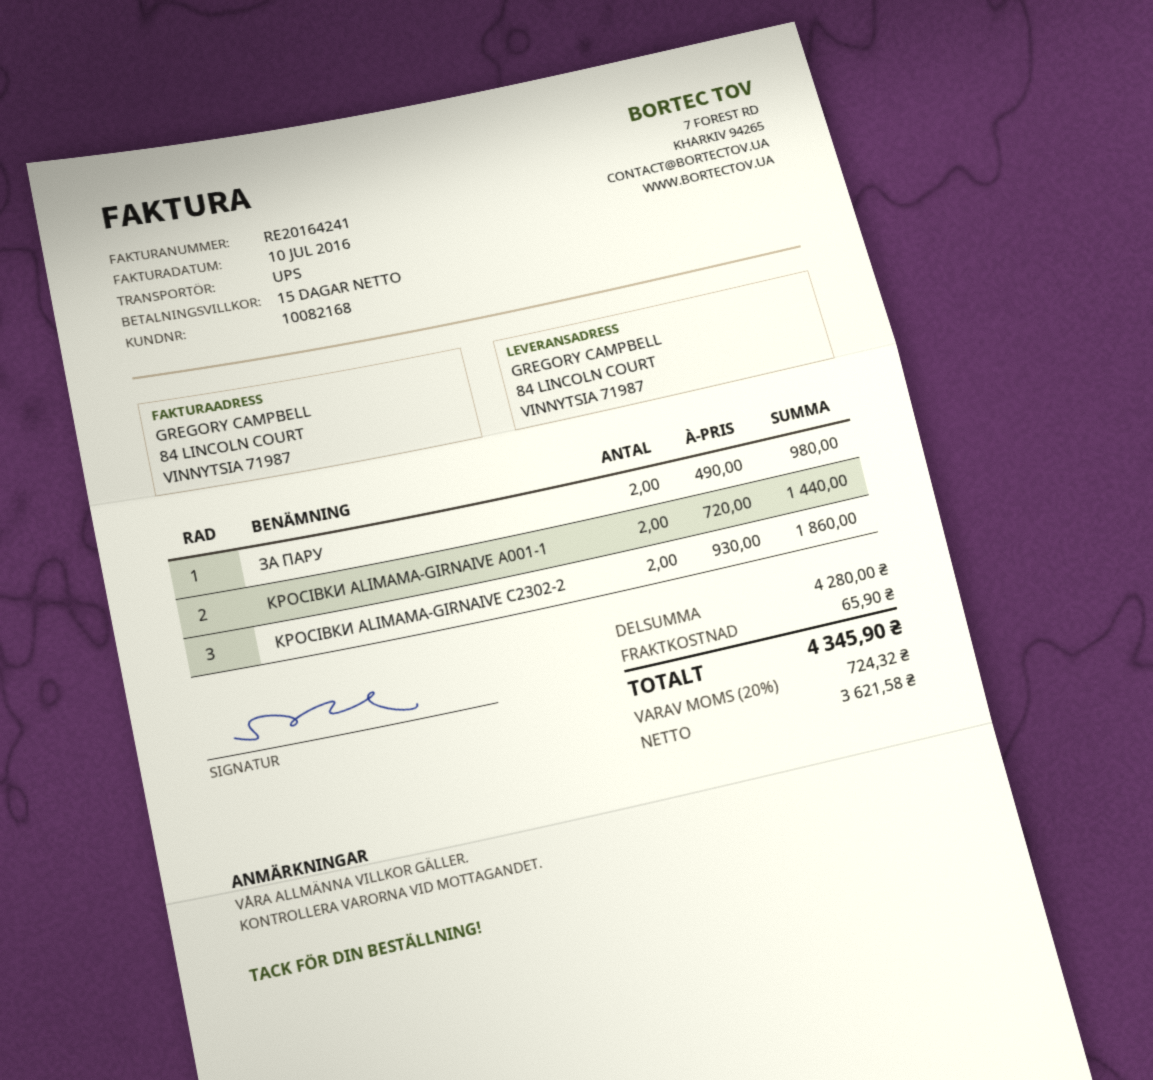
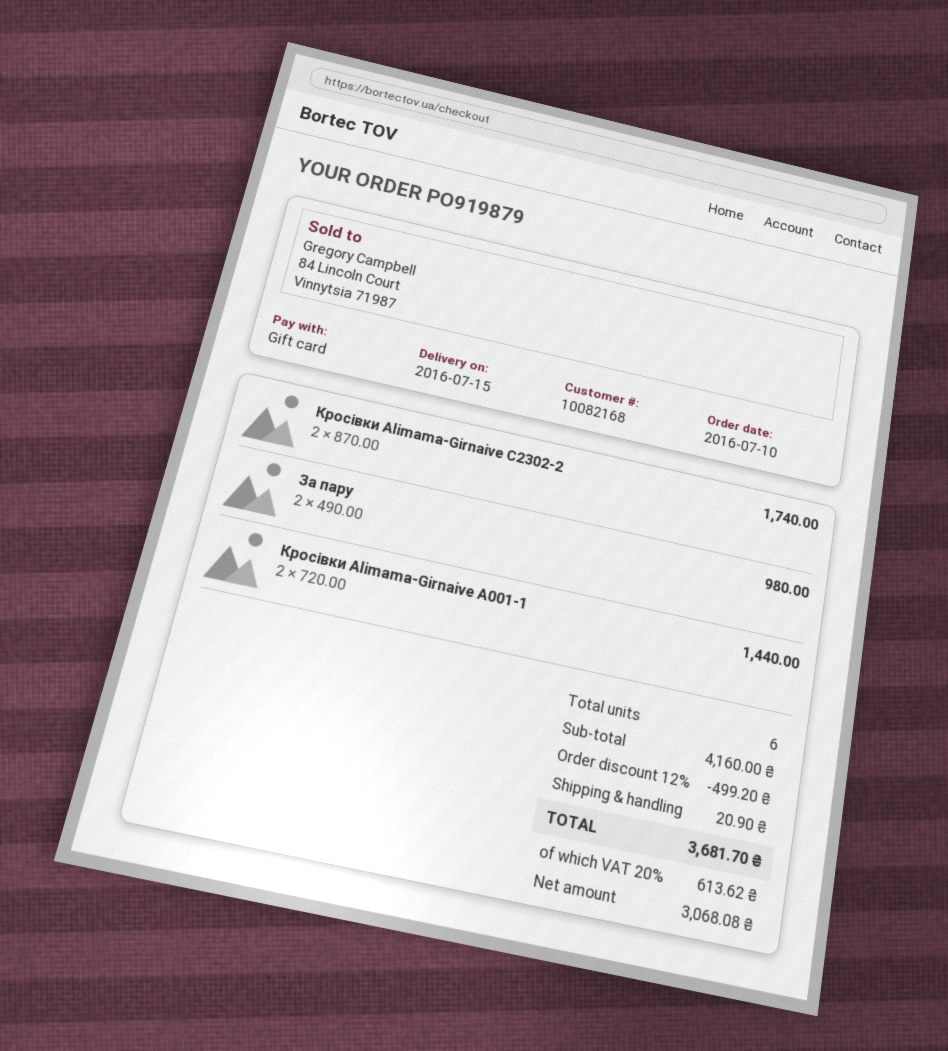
КРОСІВКИ ALIMAMA-GIRNAIVE C2302-2: 2 x 930.00 = 1860.00 -> 2 x 870.00 = 1740.00
subtotal: 4280.00 -> 4160.00
discount: none -> 12% = 499.20
shipping: 65.90 -> 20.90
net: 3621.58 -> 3068.08
tax: 20% = 724.32 -> 20% = 613.62
total: 4345.90 -> 3681.70

